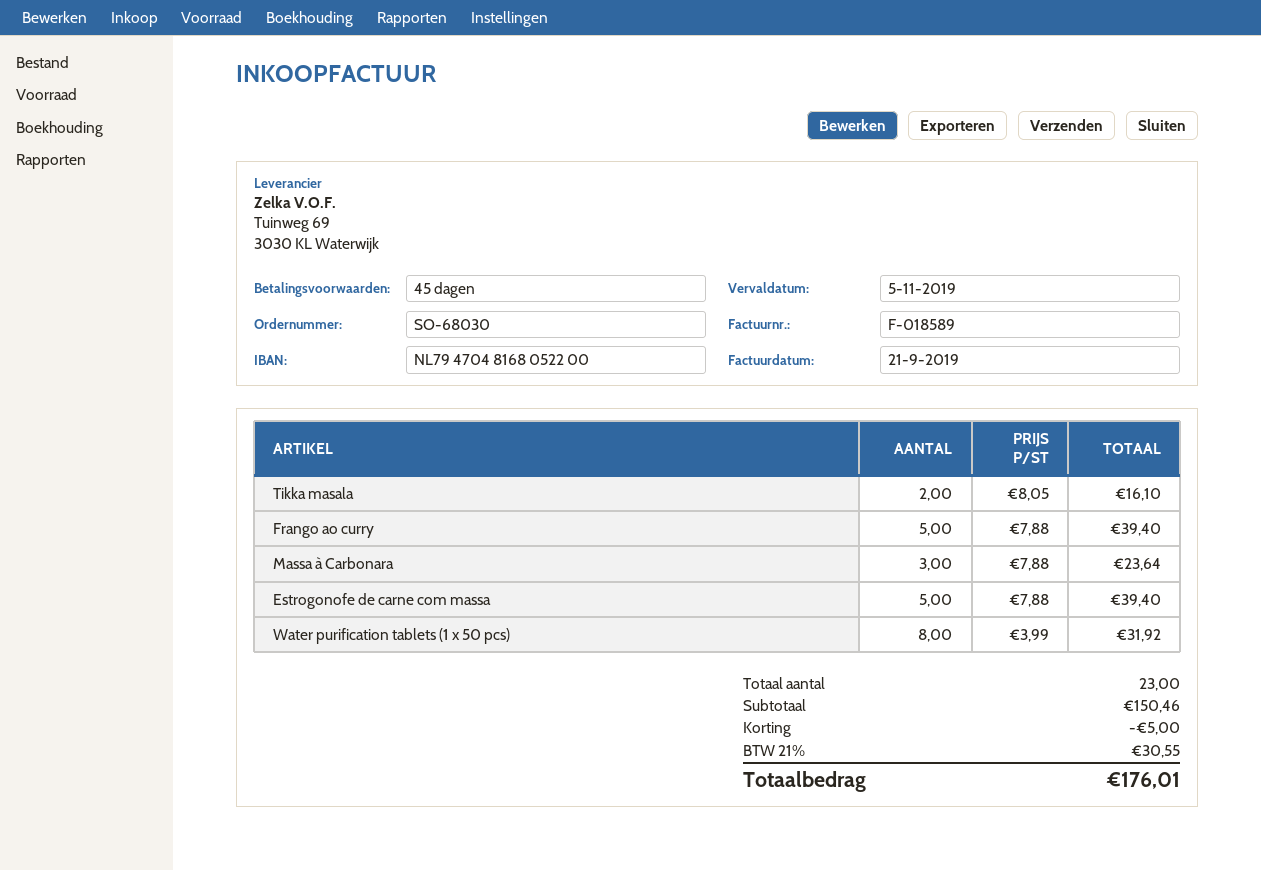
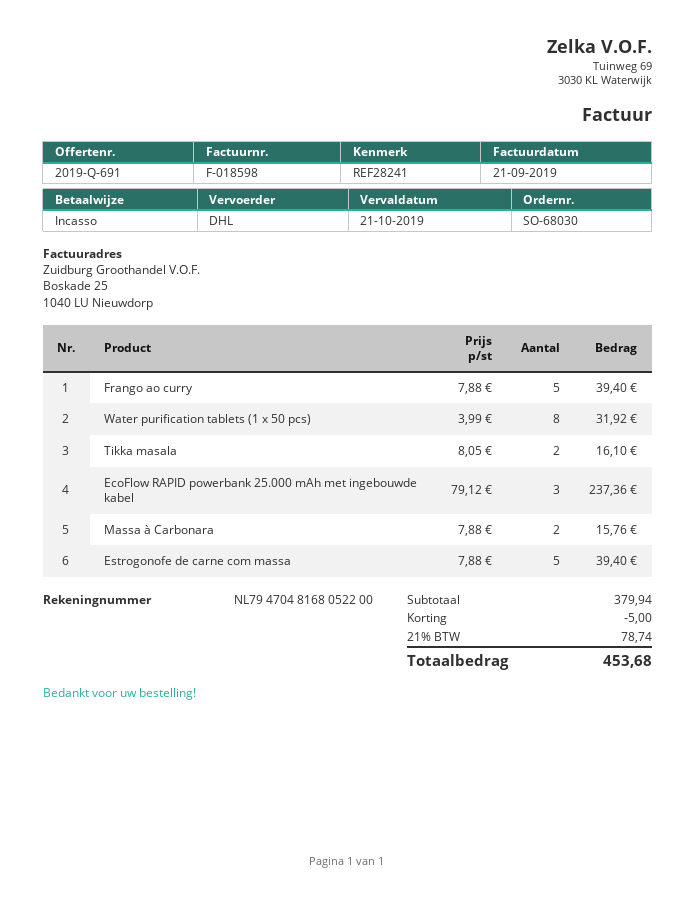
invoice number: F-018589 -> F-018598
due date: 2019-11-05 -> 2019-10-21
Massa à Carbonara: 3 x 7.88 = 23.64 -> 2 x 7.88 = 15.76
EcoFlow RAPID powerbank 25.000 mAh met ingebouwde kabel: none -> 3 x 79.12 = 237.36
subtotal: 150.46 -> 379.94
tax: 21% = 30.55 -> 21% = 78.74
total: 176.01 -> 453.68

